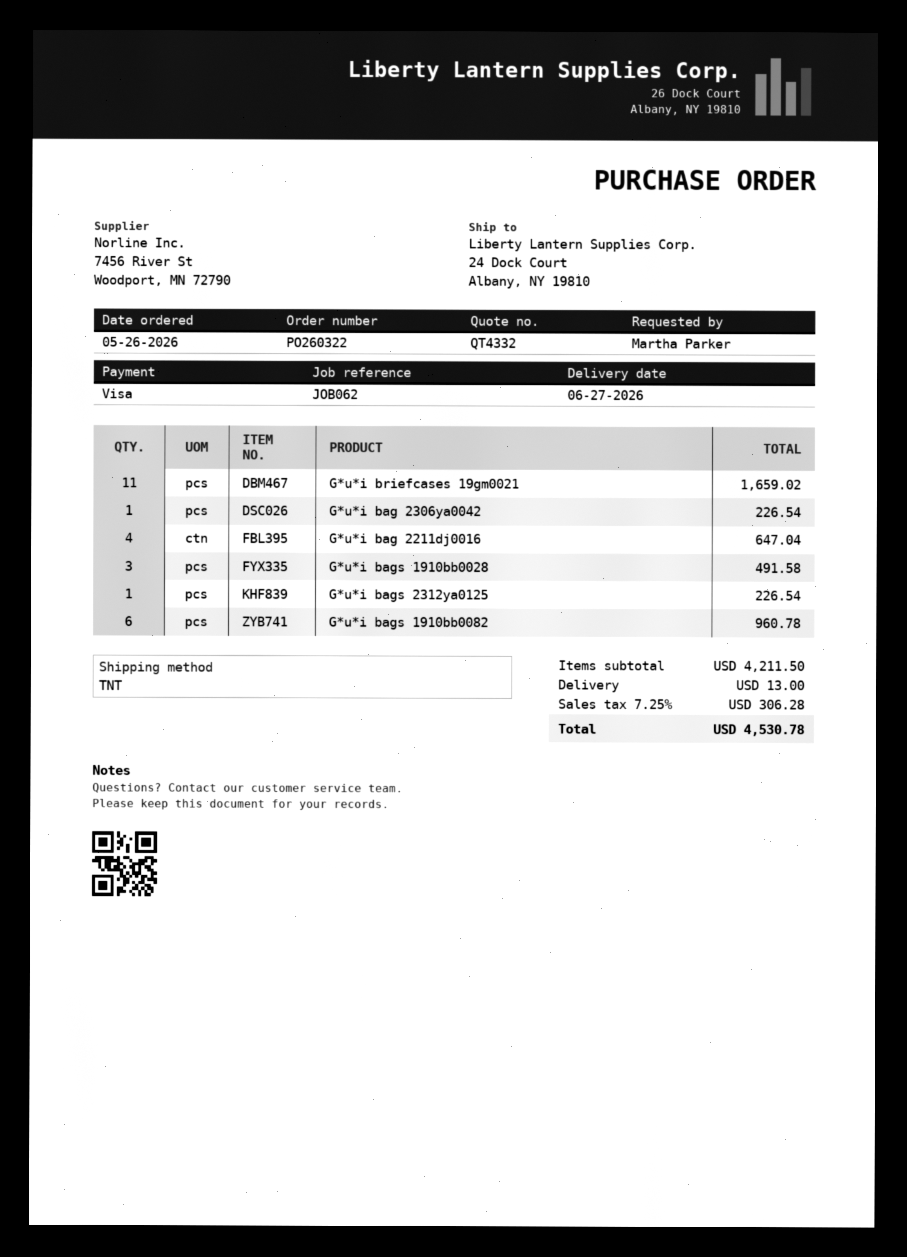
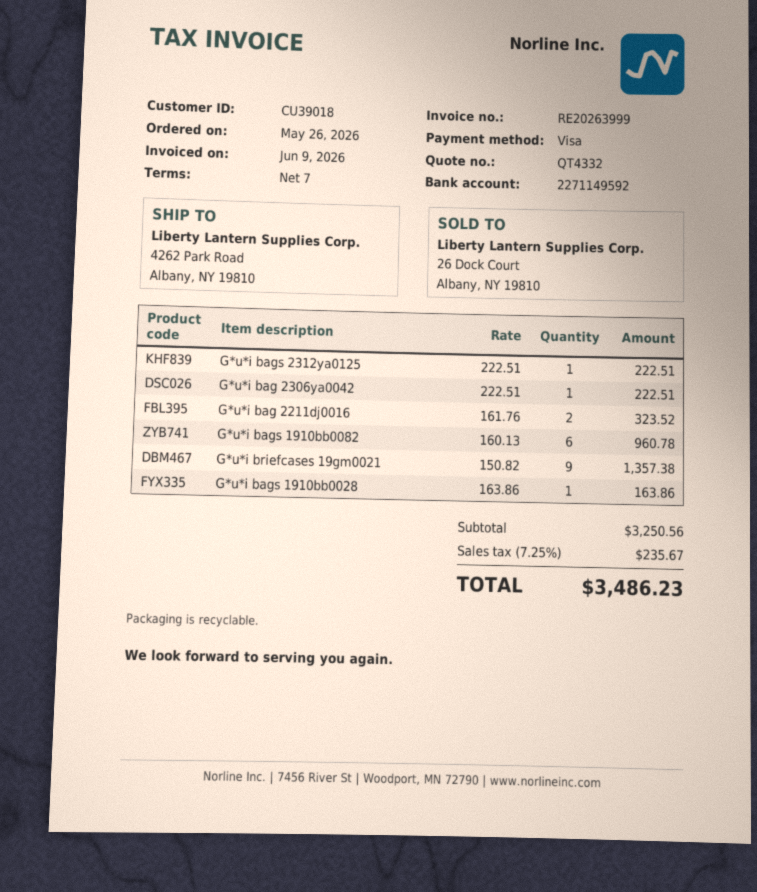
ship to: 24 Dock Court, Albany, NY 19810 -> 4262 Park Road, Albany, NY 19810
G*u*i briefcases 19gm0021: 11 for 1659.02 -> 9 for 1357.38
G*u*i bag 2306ya0042: 1 for 226.54 -> 1 for 222.51
G*u*i bag 2211dj0016: 4 for 647.04 -> 2 for 323.52
G*u*i bags 1910bb0028: 3 for 491.58 -> 1 for 163.86
G*u*i bags 2312ya0125: 1 for 226.54 -> 1 for 222.51
subtotal: 4211.50 -> 3250.56
shipping: 13.00 -> none
tax: 7.25% = 306.28 -> 7.25% = 235.67
total: 4530.78 -> 3486.23

